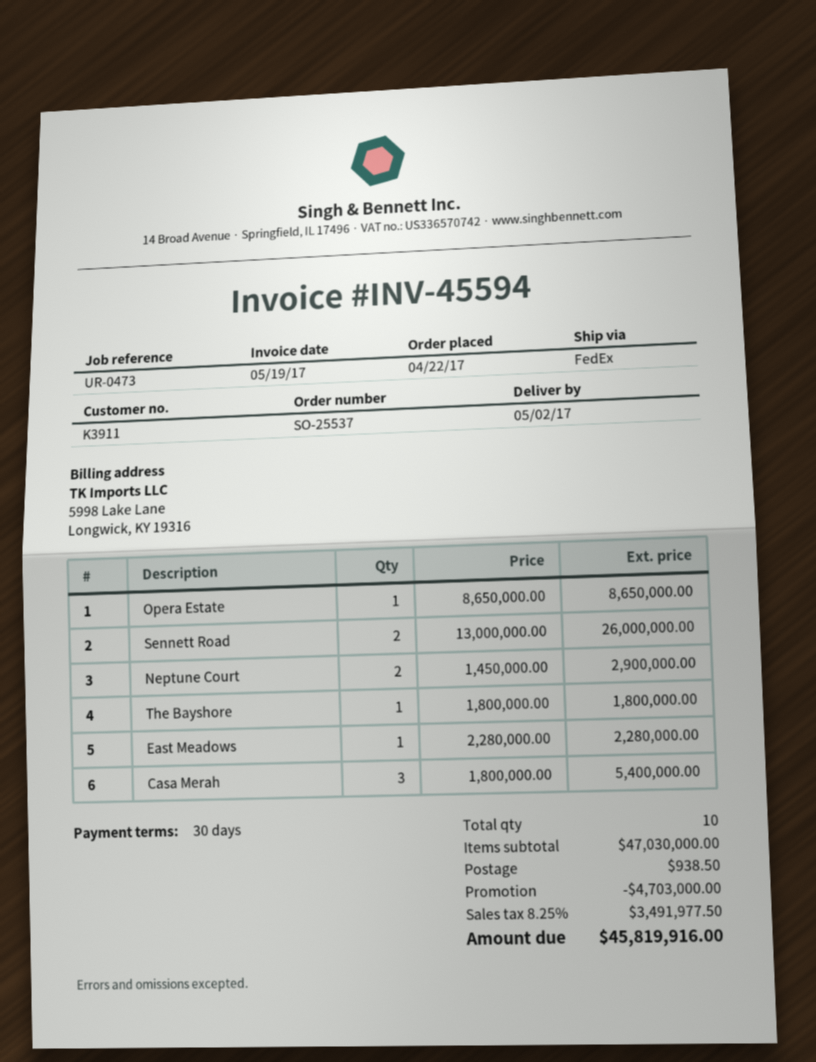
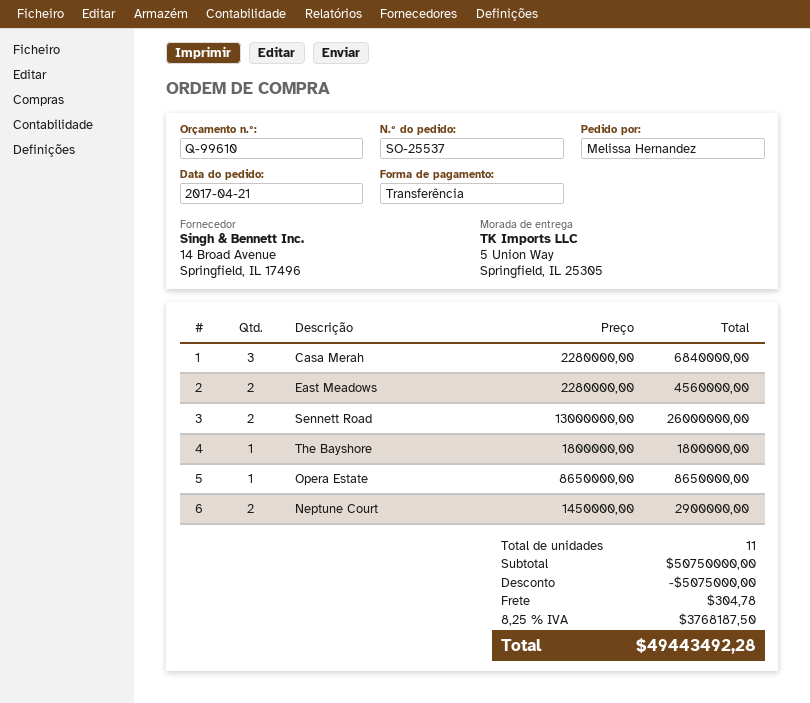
order date: 2017-04-22 -> 2017-04-21
East Meadows: 1 x 2280000.00 = 2280000.00 -> 2 x 2280000.00 = 4560000.00
Casa Merah: 3 x 1800000.00 = 5400000.00 -> 3 x 2280000.00 = 6840000.00
total quantity: 10 -> 11
subtotal: 47030000.00 -> 50750000.00
discount: 4703000.00 -> 5075000.00
shipping: 938.50 -> 304.78
tax: 8.25% = 3491977.50 -> 8.25% = 3768187.50
total: 45819916.00 -> 49443492.28

